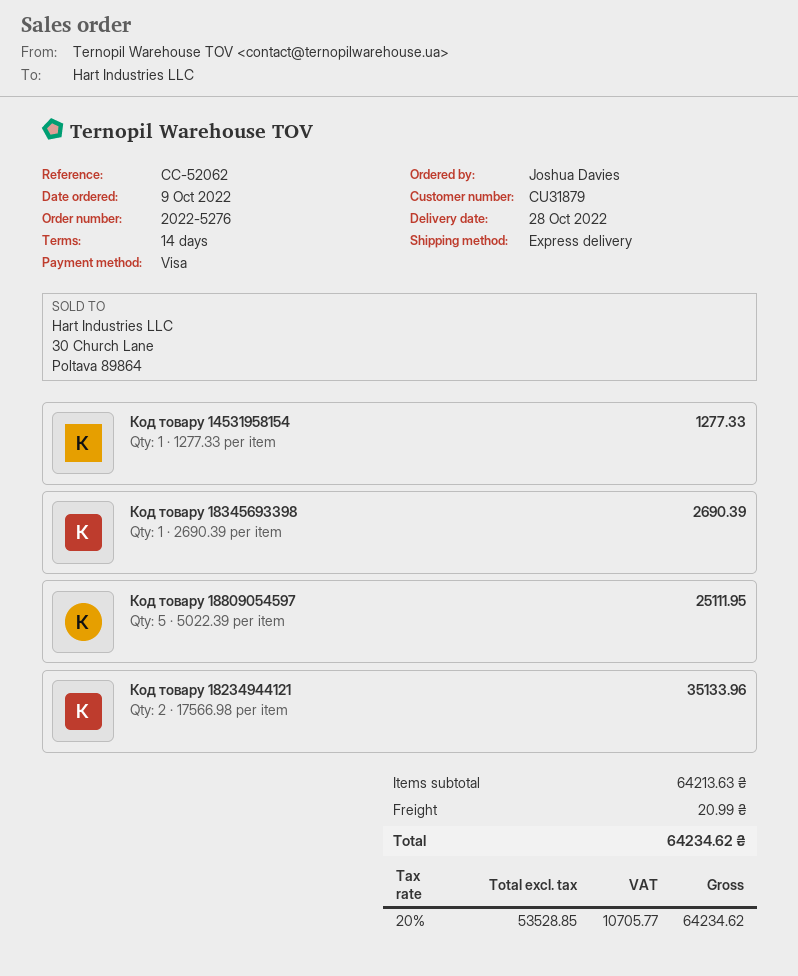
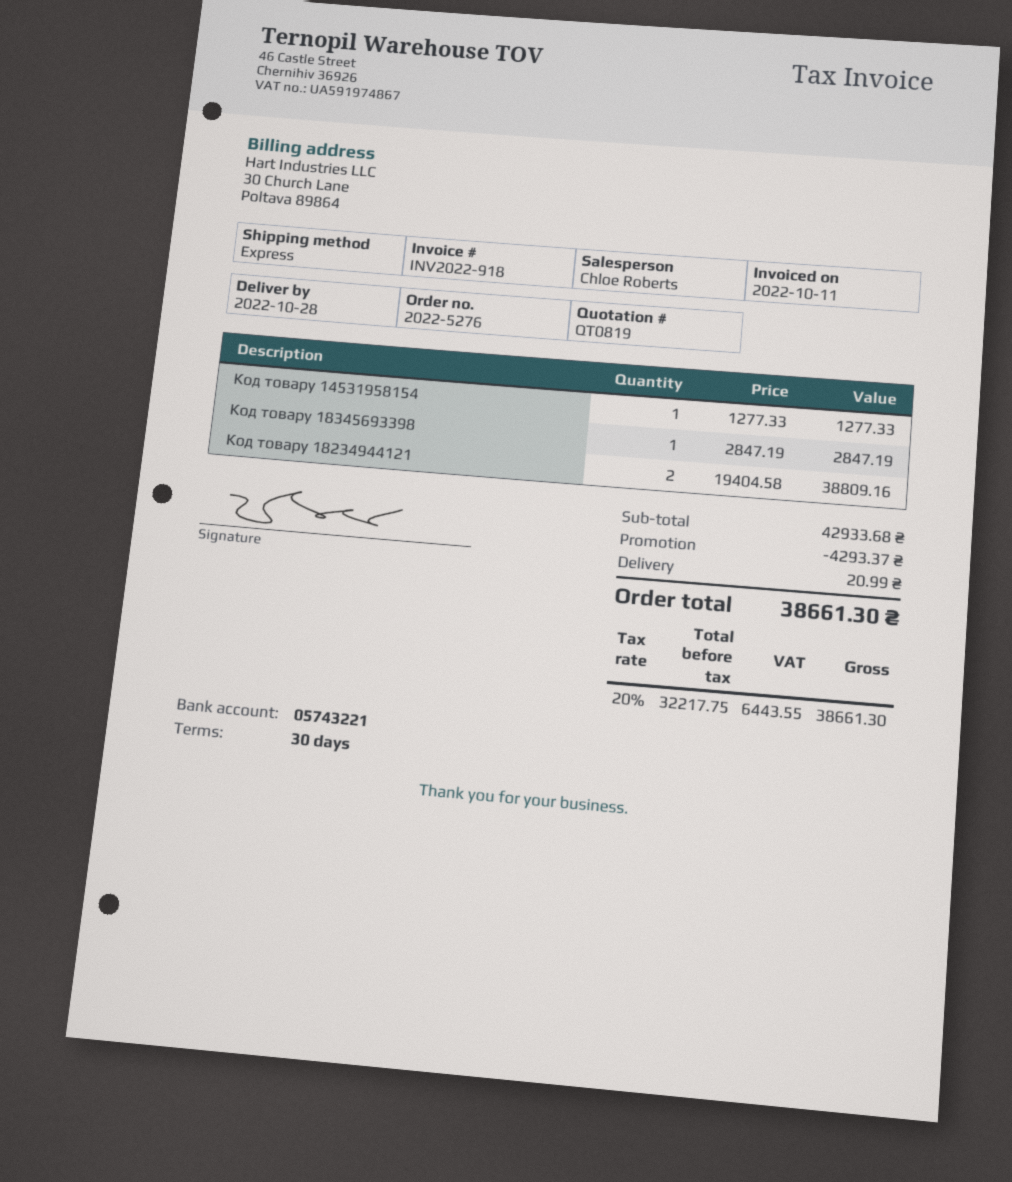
payment terms: 14 days -> 30 days
Код товару 18345693398: 1 x 2690.39 = 2690.39 -> 1 x 2847.19 = 2847.19
Код товару 18809054597: 5 x 5022.39 = 25111.95 -> none
Код товару 18234944121: 2 x 17566.98 = 35133.96 -> 2 x 19404.58 = 38809.16
subtotal: 64213.63 -> 42933.68
discount: none -> 4293.37
net: 53528.85 -> 32217.75
tax: 20% = 10705.77 -> 20% = 6443.55
total: 64234.62 -> 38661.30

